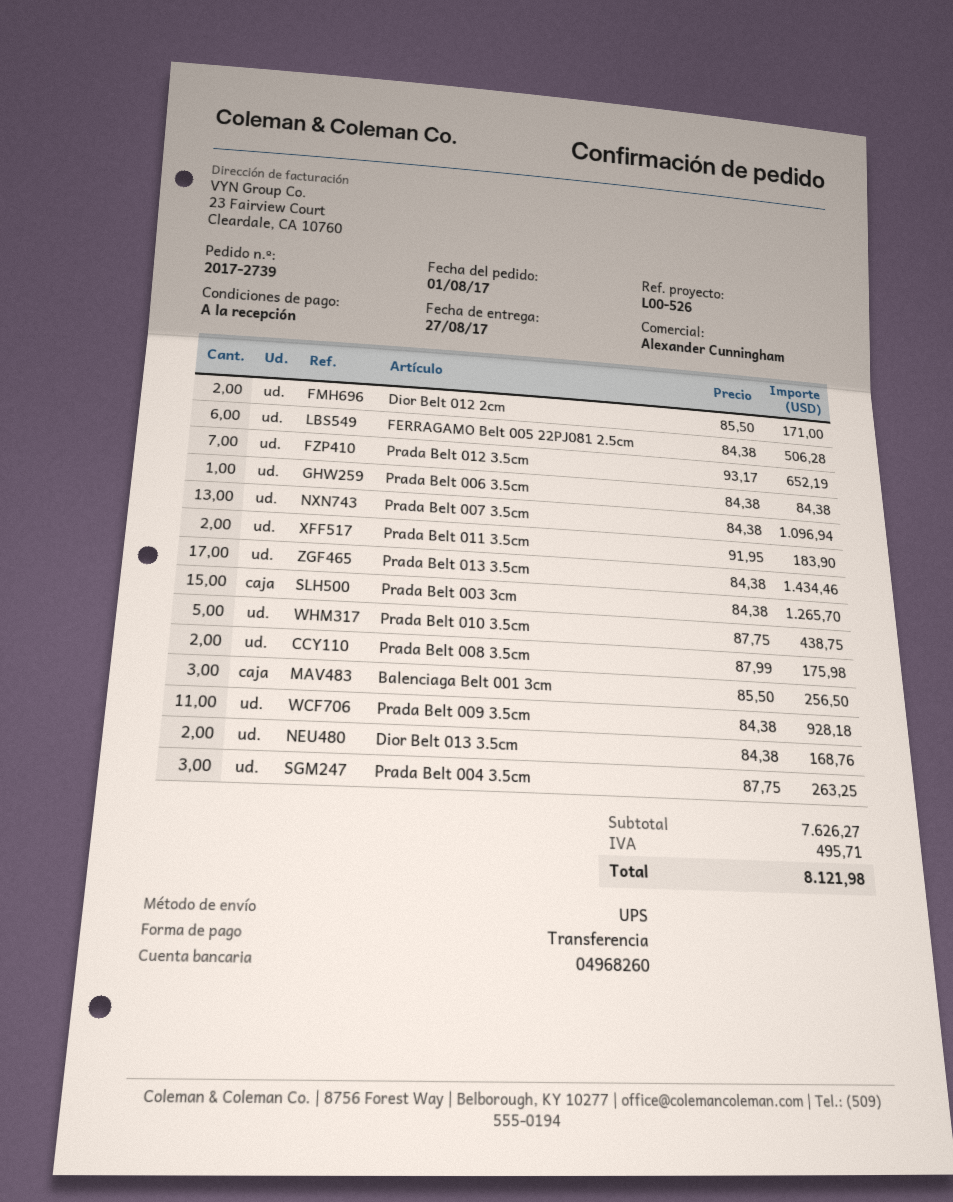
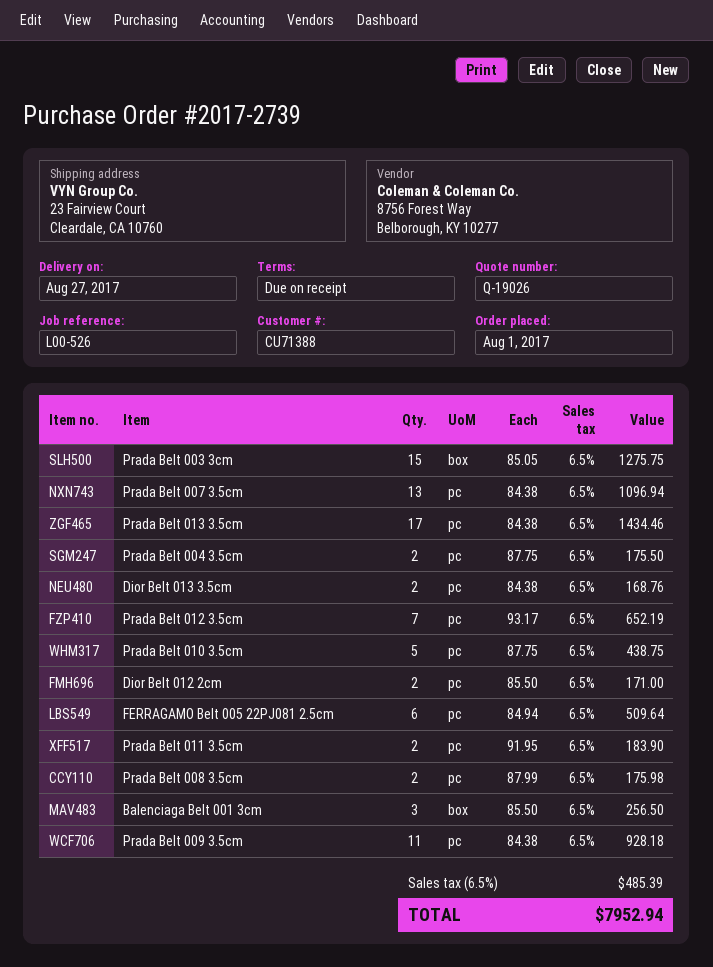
FERRAGAMO Belt 005 22PJ081 2.5cm: 6 x 84.38 = 506.28 -> 6 x 84.94 = 509.64
Prada Belt 006 3.5cm: 1 x 84.38 = 84.38 -> none
Prada Belt 003 3cm: 15 x 84.38 = 1265.70 -> 15 x 85.05 = 1275.75
Prada Belt 004 3.5cm: 3 x 87.75 = 263.25 -> 2 x 87.75 = 175.50
tax: 495.71 -> 485.39
total: 8121.98 -> 7952.94

